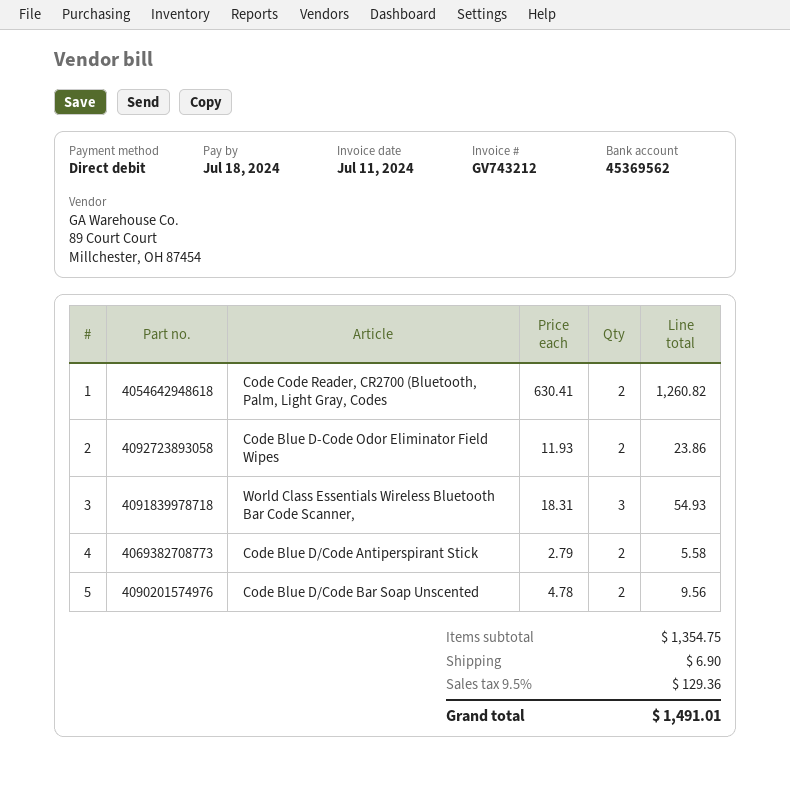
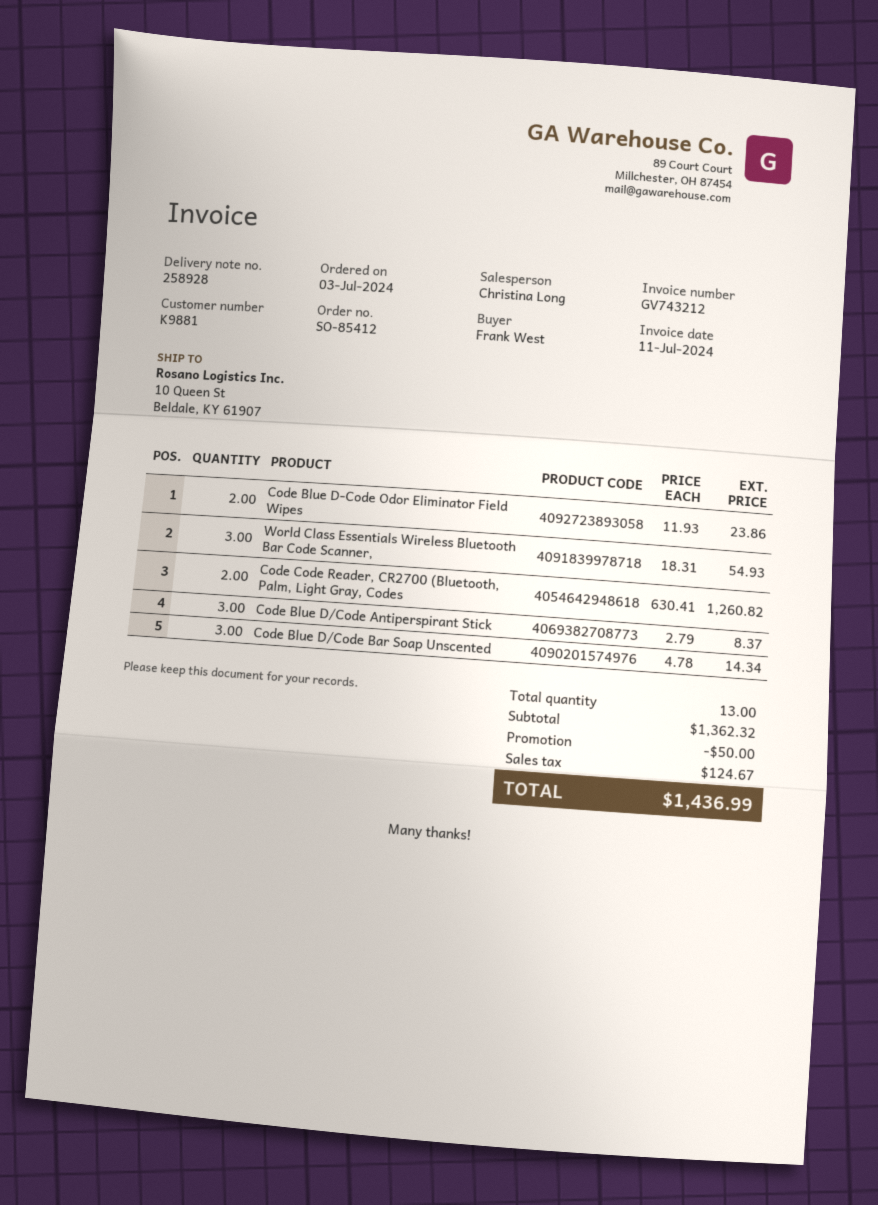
Code Blue D/Code Antiperspirant Stick: 2 x 2.79 = 5.58 -> 3 x 2.79 = 8.37
Code Blue D/Code Bar Soap Unscented: 2 x 4.78 = 9.56 -> 3 x 4.78 = 14.34
subtotal: 1354.75 -> 1362.32
discount: none -> 50.00
shipping: 6.90 -> none
tax: 129.36 -> 124.67
total: 1491.01 -> 1436.99

